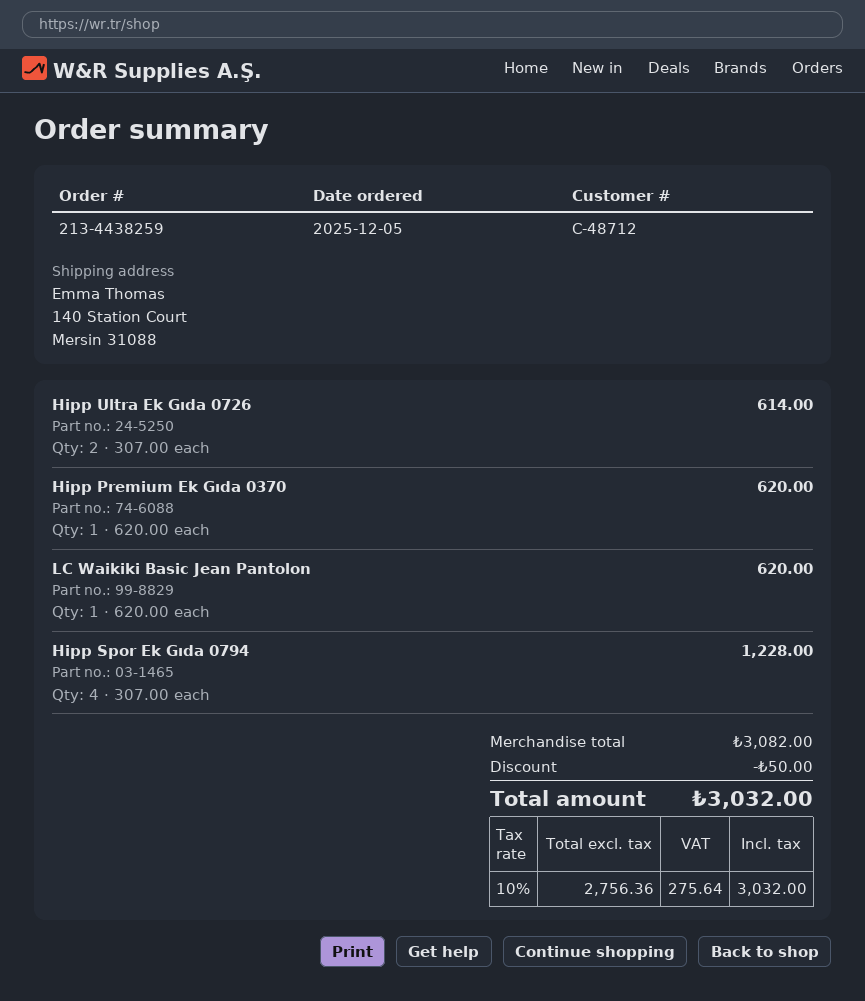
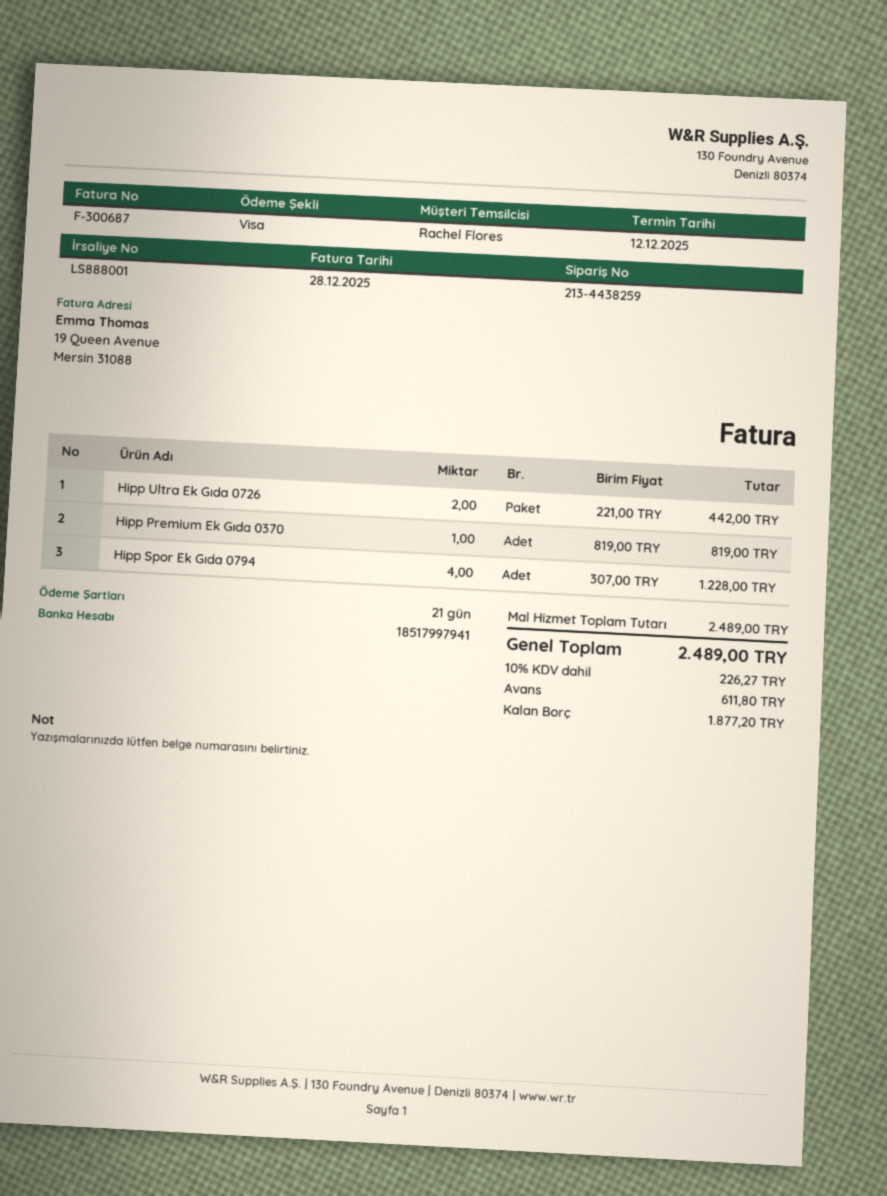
Hipp Ultra Ek Gıda 0726: 2 x 307.00 = 614.00 -> 2 x 221.00 = 442.00
Hipp Premium Ek Gıda 0370: 1 x 620.00 = 620.00 -> 1 x 819.00 = 819.00
LC Waikiki Basic Jean Pantolon: 1 x 620.00 = 620.00 -> none
subtotal: 3082.00 -> 2489.00
discount: 50.00 -> none
tax: 10% = 275.64 -> 10% = 226.27
total: 3032.00 -> 2489.00

